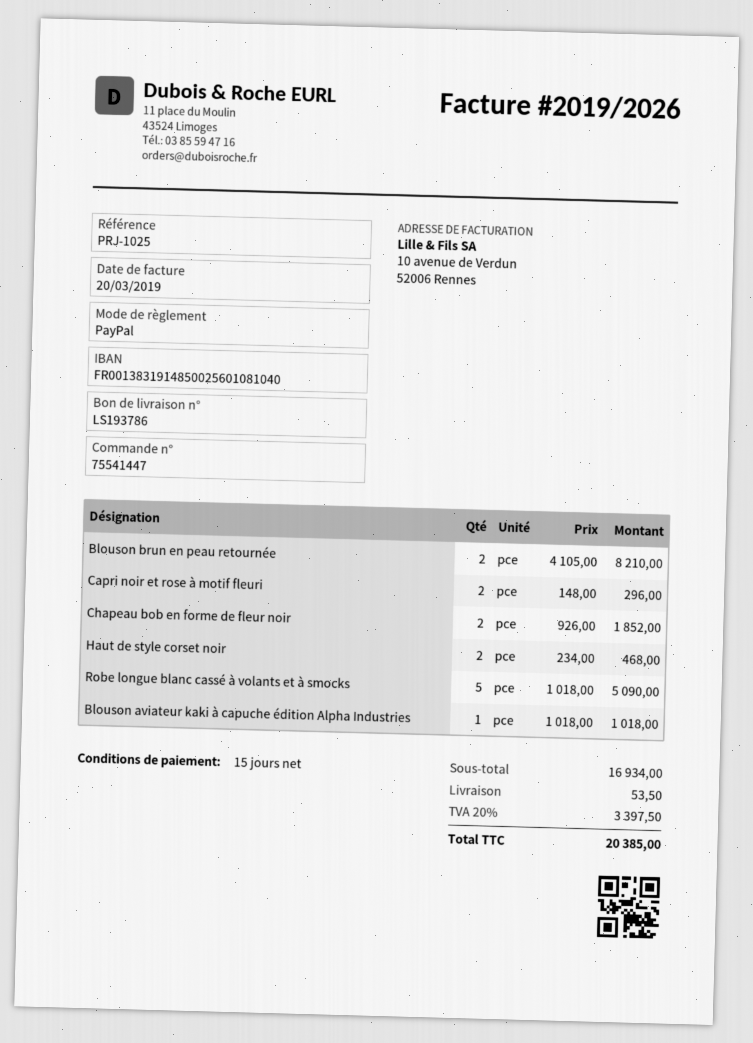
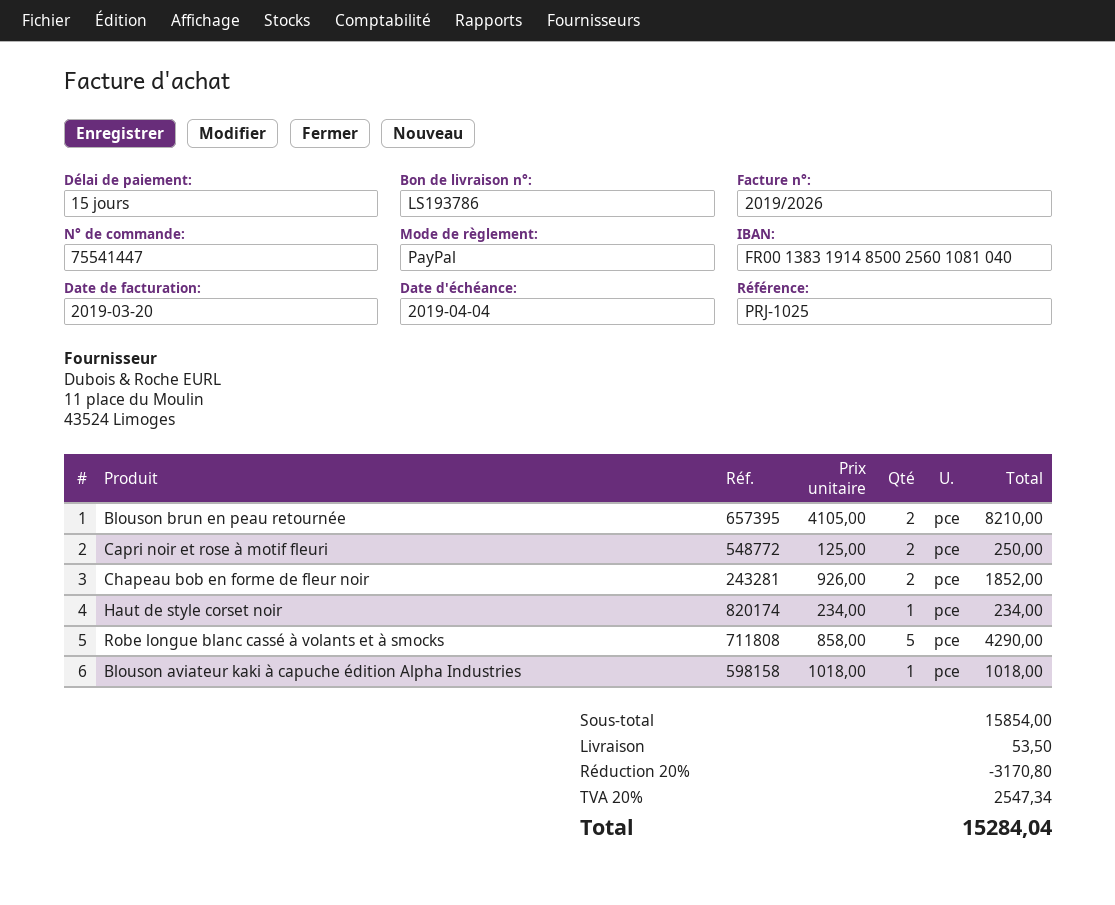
Capri noir et rose à motif fleuri: 2 x 148.00 = 296.00 -> 2 x 125.00 = 250.00
Haut de style corset noir: 2 x 234.00 = 468.00 -> 1 x 234.00 = 234.00
Robe longue blanc cassé à volants et à smocks: 5 x 1018.00 = 5090.00 -> 5 x 858.00 = 4290.00
subtotal: 16934.00 -> 15854.00
discount: none -> 20% = 3170.80
tax: 20% = 3397.50 -> 20% = 2547.34
total: 20385.00 -> 15284.04

